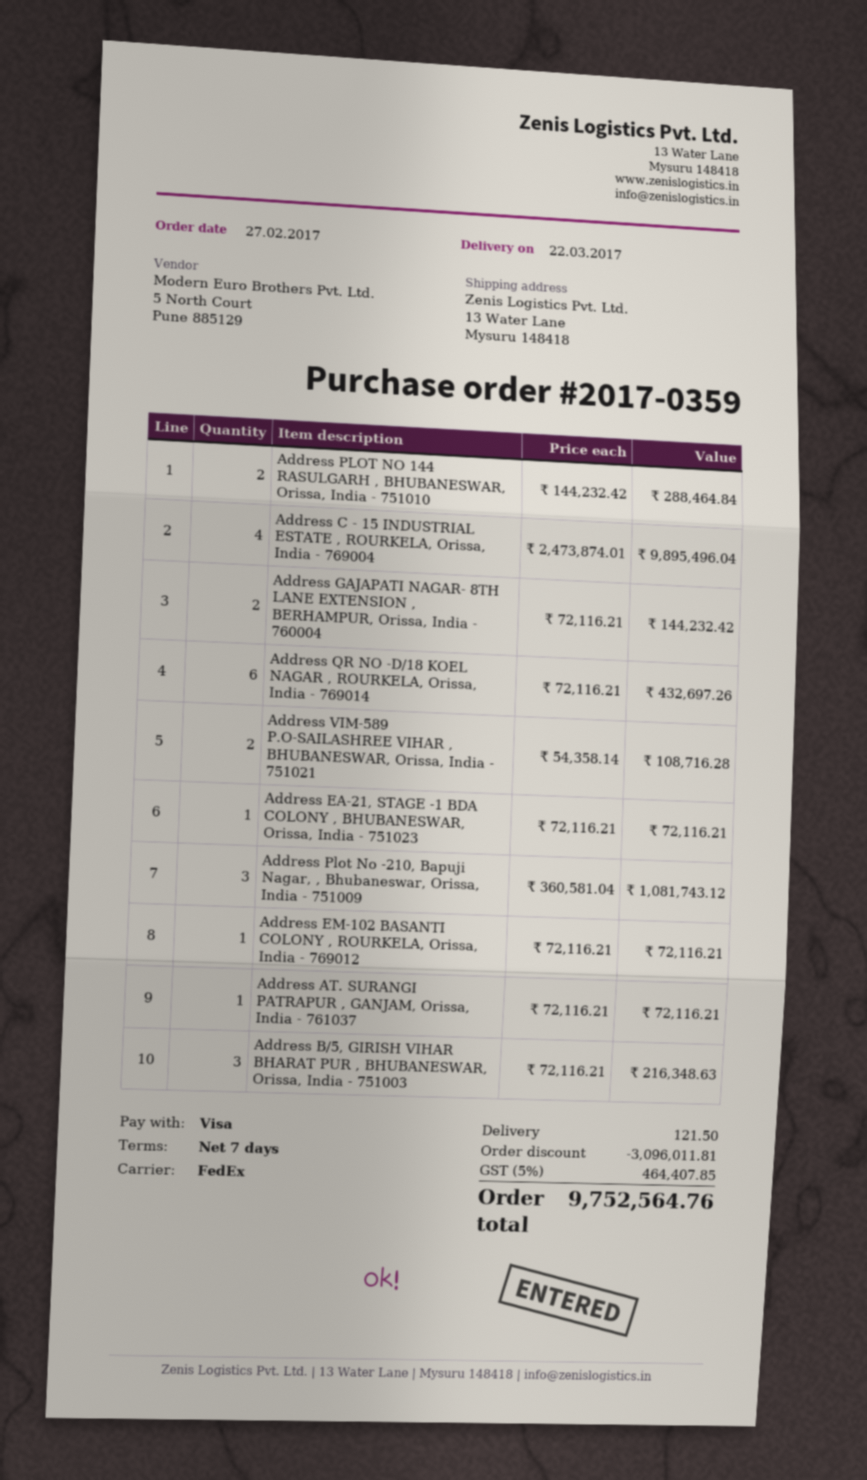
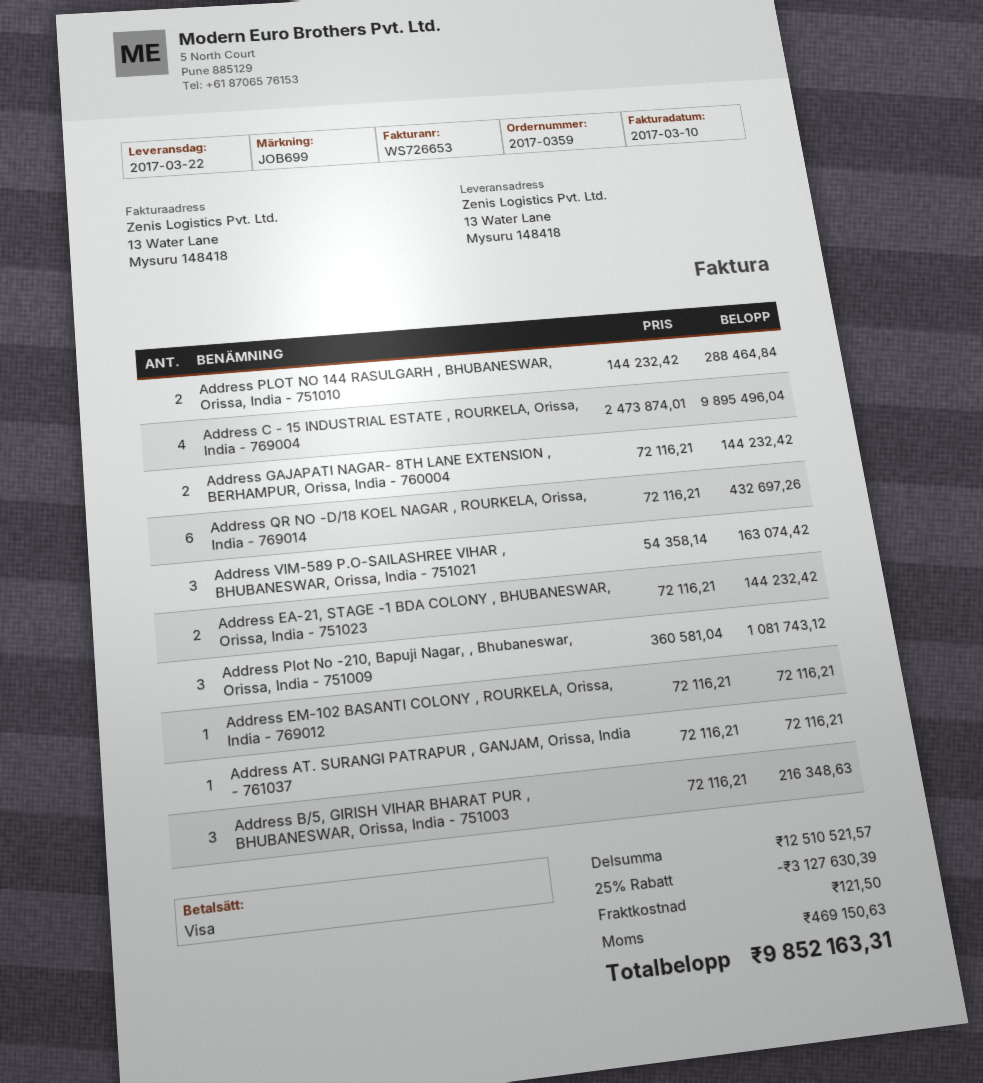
Address VIM-589 P.O-SAILASHREE VIHAR , BHUBANESWAR, Orissa, India - 751021: 2 x 54358.14 = 108716.28 -> 3 x 54358.14 = 163074.42
Address EA-21, STAGE -1 BDA COLONY , BHUBANESWAR, Orissa, India - 751023: 1 x 72116.21 = 72116.21 -> 2 x 72116.21 = 144232.42
discount: 3096011.81 -> 3127630.39
tax: 464407.85 -> 469150.63
total: 9752564.76 -> 9852163.31

